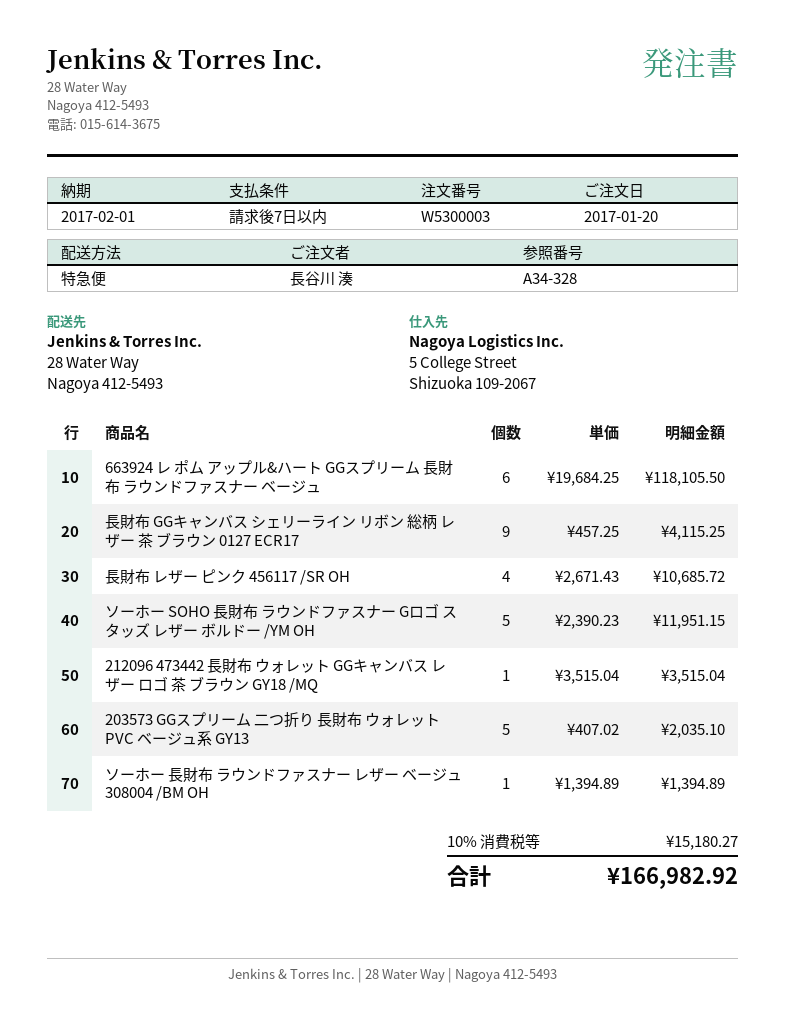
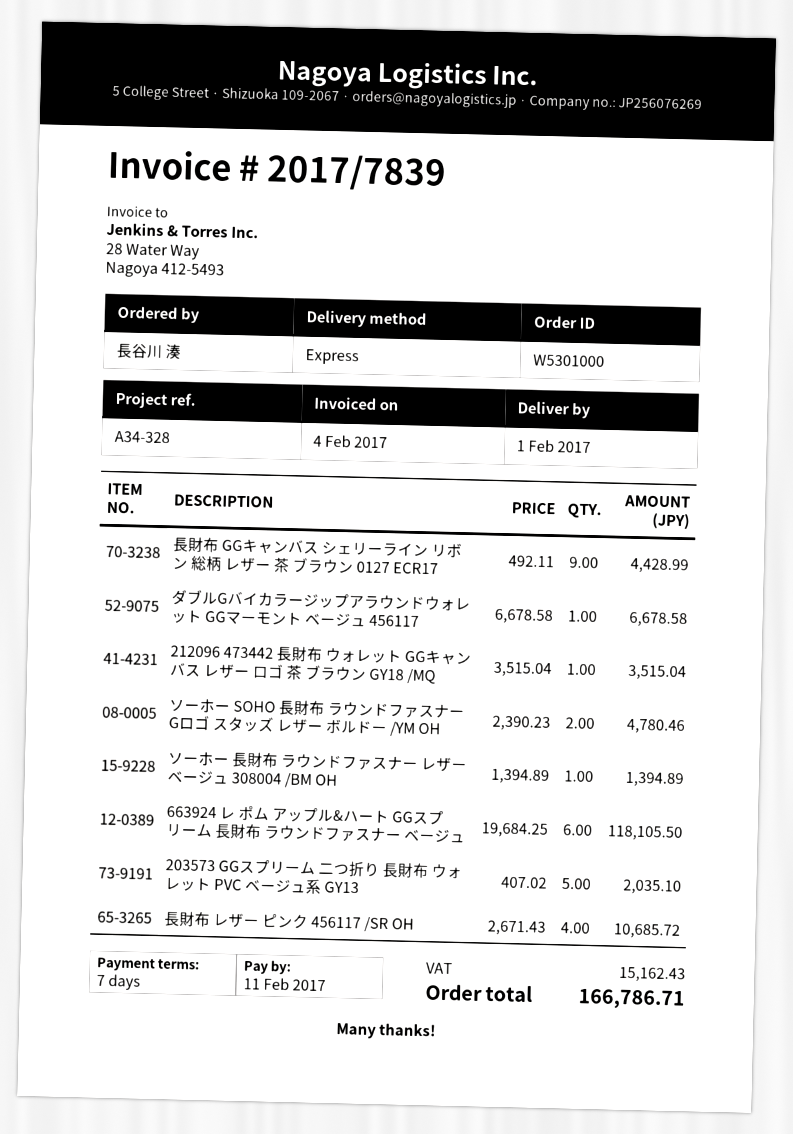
order number: W5300003 -> W5301000
長財布 GGキャンバス シェリーライン リボン 総柄 レザー 茶 ブラウン 0127 ECR17: 9 x 457.25 = 4115.25 -> 9 x 492.11 = 4428.99
ソーホー SOHO 長財布 ラウンドファスナー Gロゴ スタッズ レザー ボルドー /YM OH: 5 x 2390.23 = 11951.15 -> 2 x 2390.23 = 4780.46
ダブルGバイカラージップアラウンドウォレット GGマーモント ベージュ 456117: none -> 1 x 6678.58 = 6678.58
tax: 15180.27 -> 15162.43
total: 166982.92 -> 166786.71

